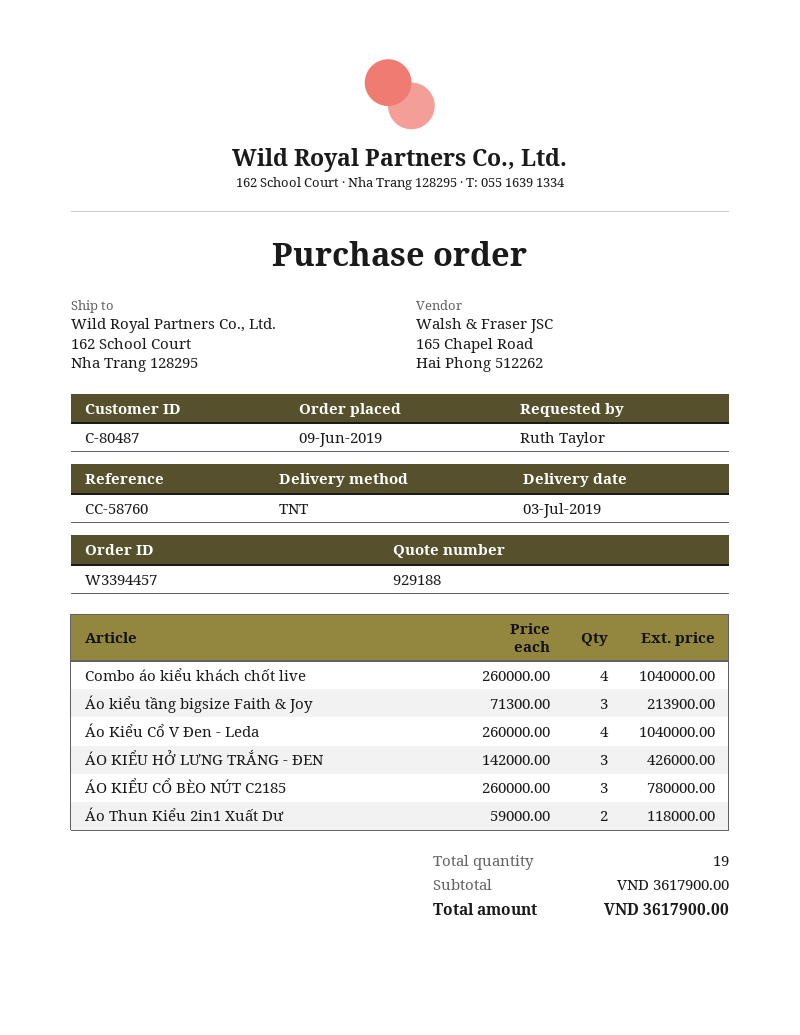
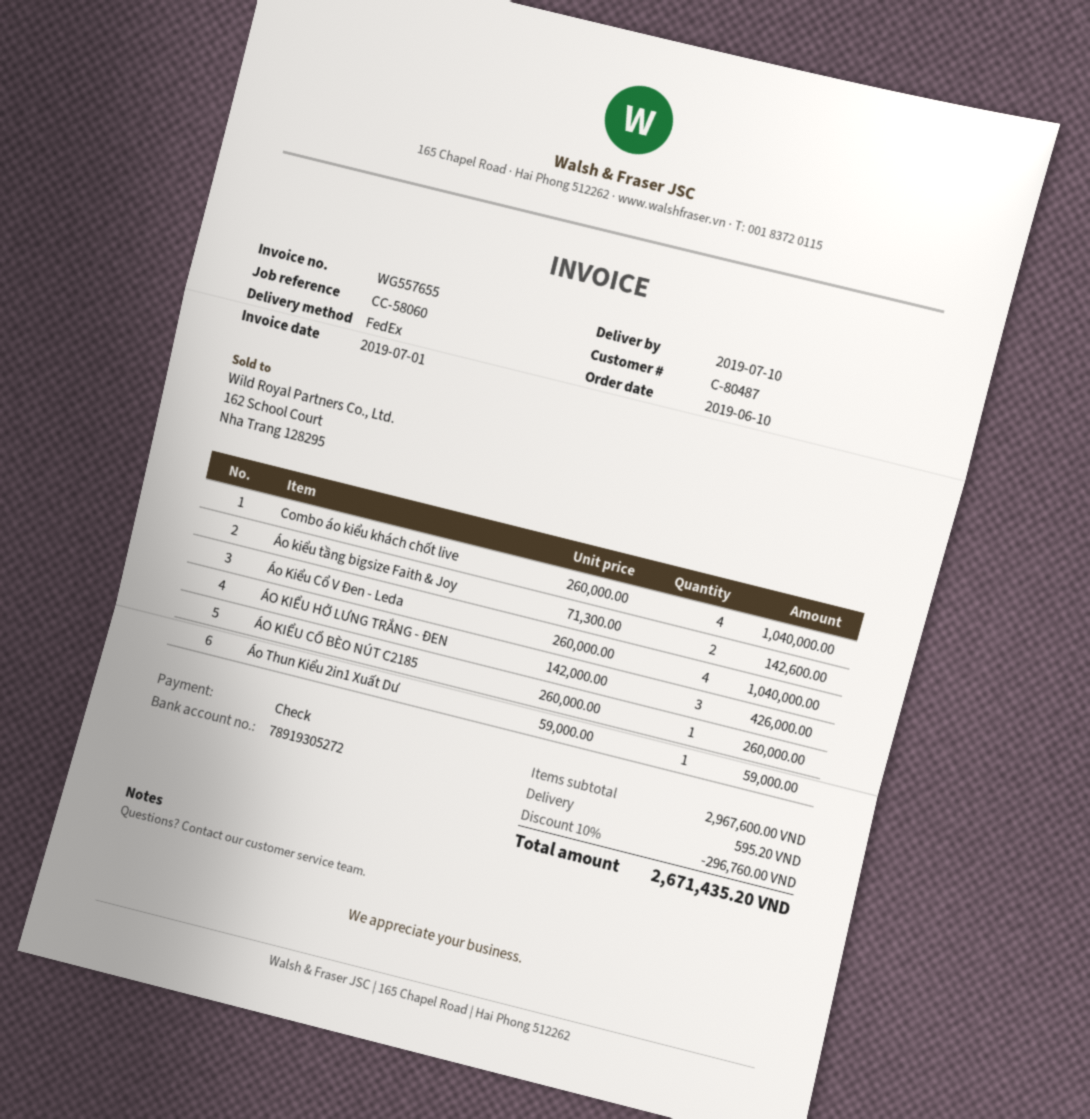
order date: 2019-06-09 -> 2019-06-10
delivery date: 2019-07-03 -> 2019-07-10
reference: CC-58760 -> CC-58060
shipping method: TNT -> FedEx
Áo kiểu tầng bigsize Faith & Joy: 3 x 71300.00 = 213900.00 -> 2 x 71300.00 = 142600.00
ÁO KIỂU CỔ BÈO NÚT C2185: 3 x 260000.00 = 780000.00 -> 1 x 260000.00 = 260000.00
Áo Thun Kiểu 2in1 Xuất Dư: 2 x 59000.00 = 118000.00 -> 1 x 59000.00 = 59000.00
subtotal: 3617900.00 -> 2967600.00
discount: none -> 10% = 296760.00
shipping: none -> 595.20
total: 3617900.00 -> 2671435.20

